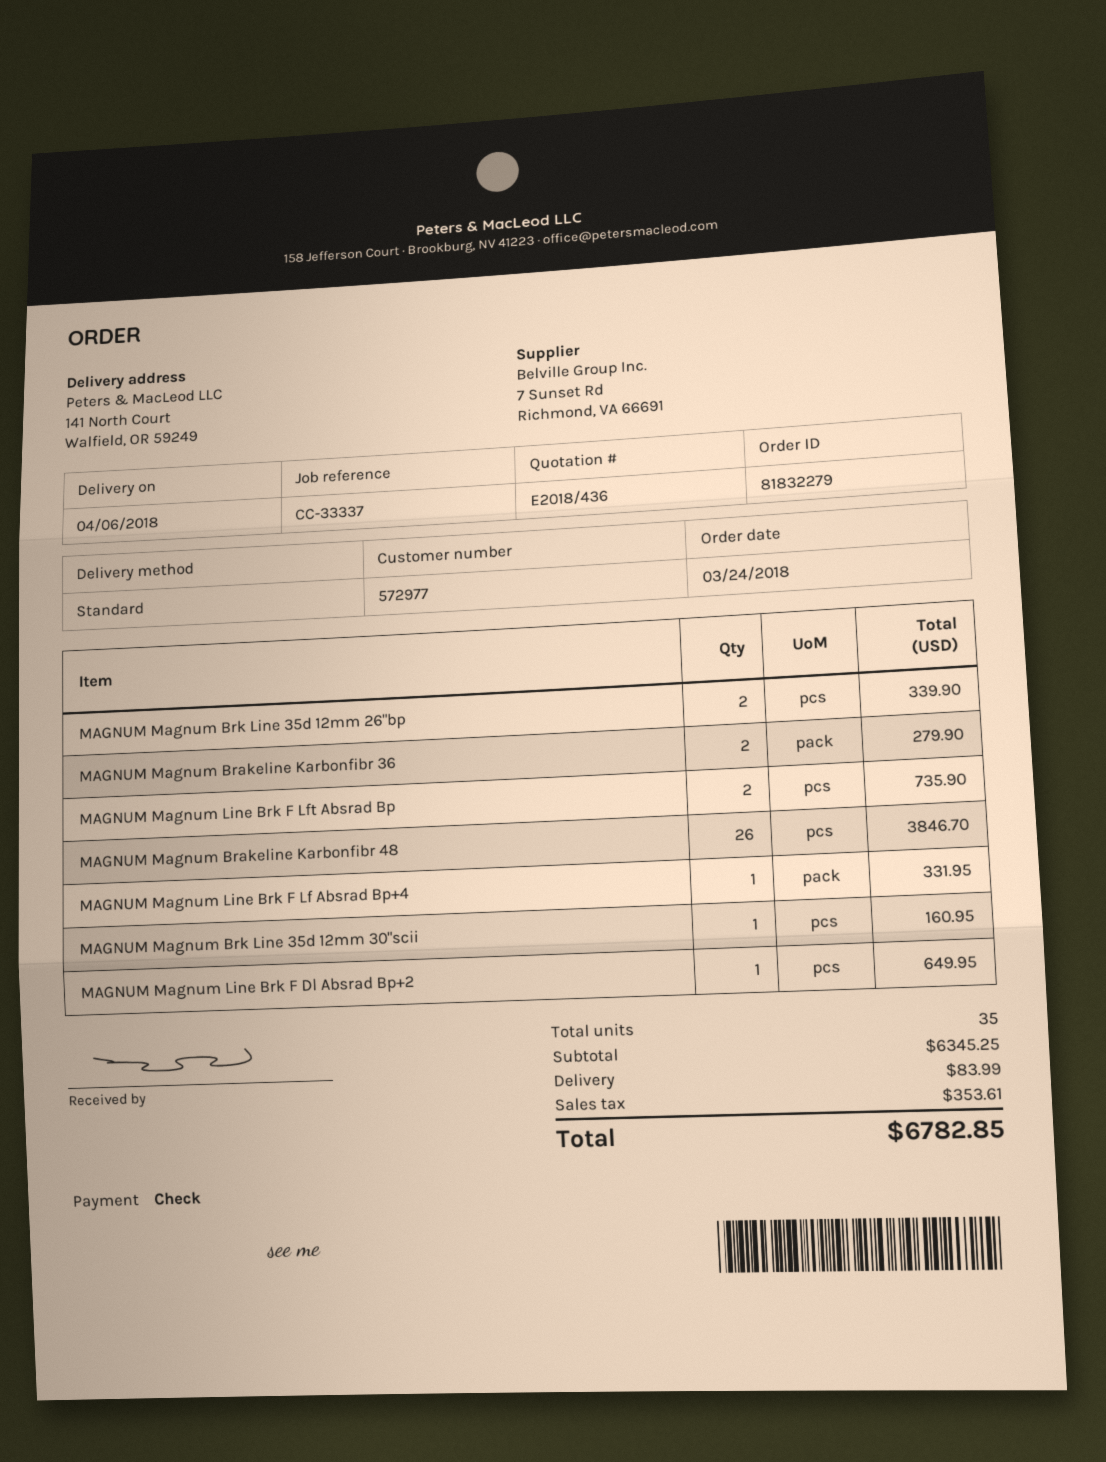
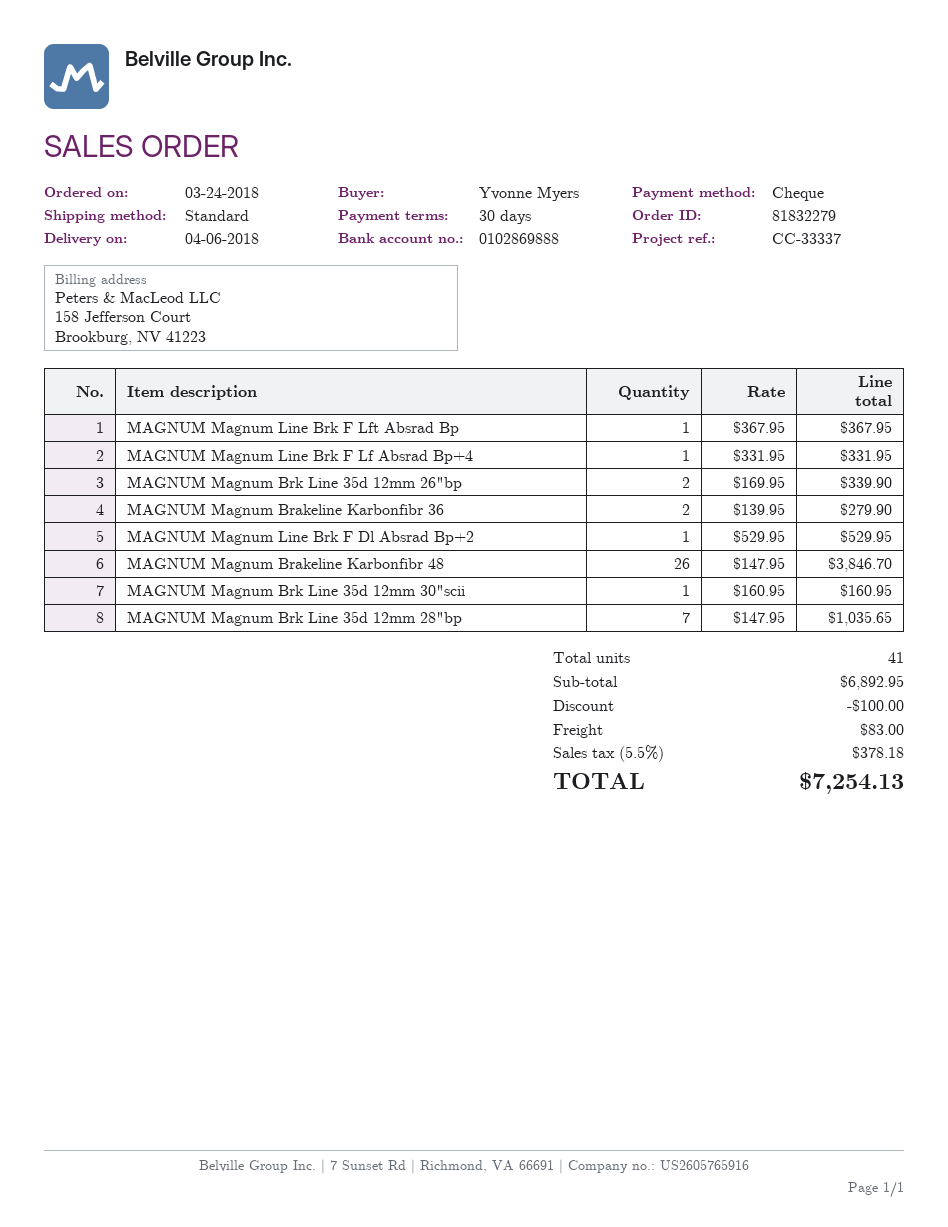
MAGNUM Magnum Line Brk F Lft Absrad Bp: 2 for 735.90 -> 1 for 367.95
MAGNUM Magnum Line Brk F Dl Absrad Bp+2: 1 for 649.95 -> 1 for 529.95
MAGNUM Magnum Brk Line 35d 12mm 28"bp: none -> 7 for 1035.65
total quantity: 35 -> 41
subtotal: 6345.25 -> 6892.95
discount: none -> 100.00
shipping: 83.99 -> 83.00
tax: 353.61 -> 378.18
total: 6782.85 -> 7254.13

